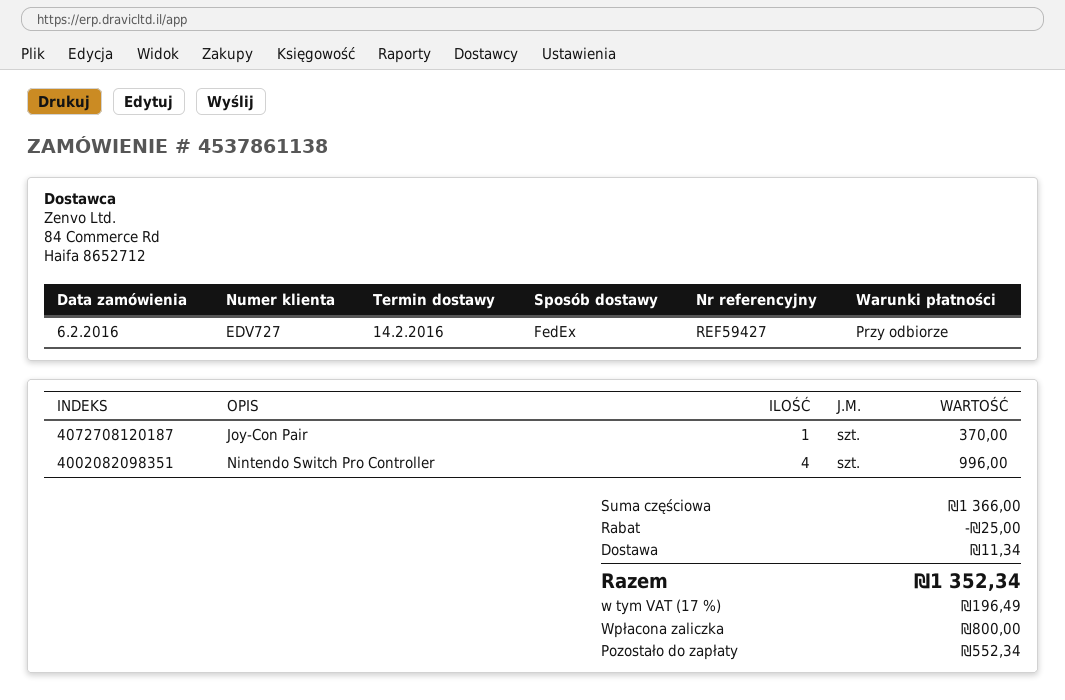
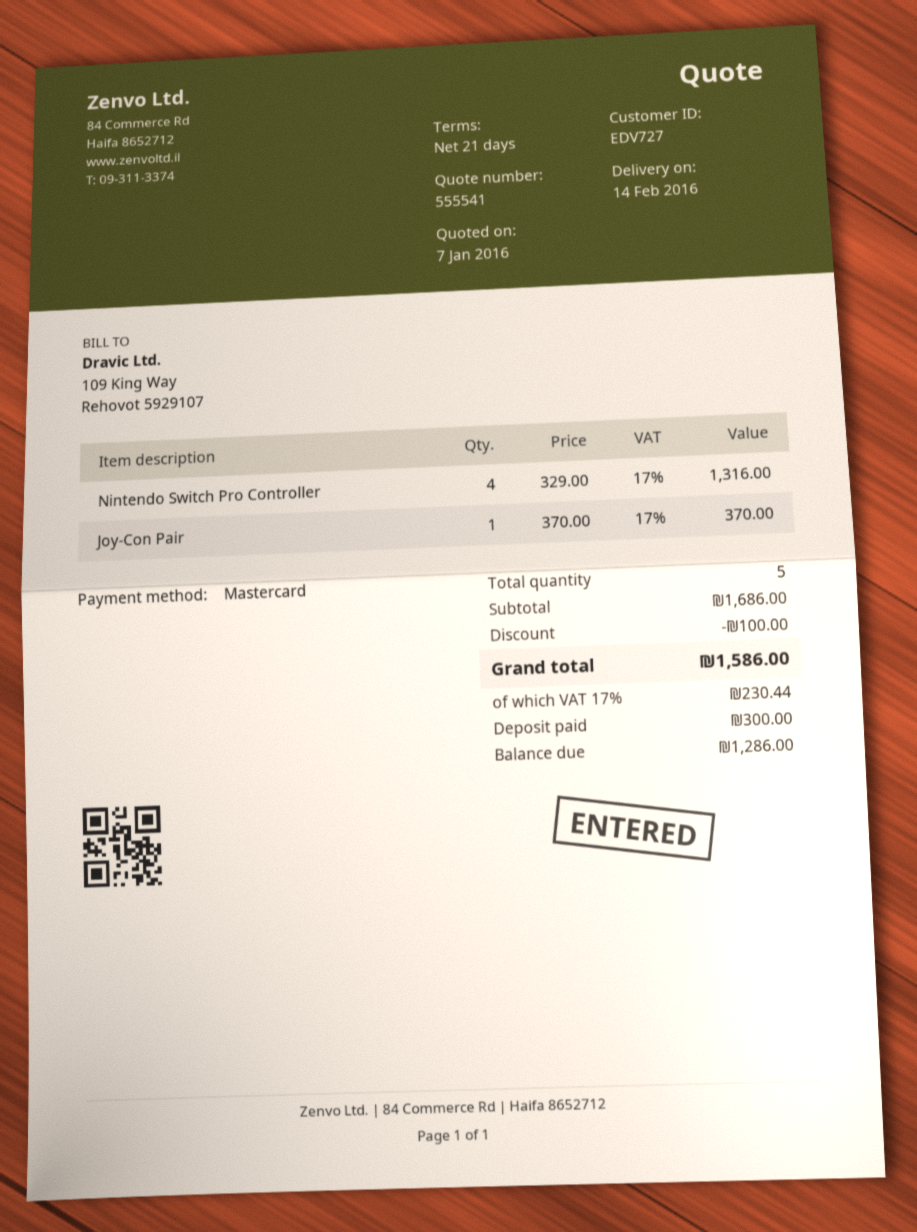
payment terms: on receipt -> 21 days
Nintendo Switch Pro Controller: 4 for 996.00 -> 4 for 1316.00
subtotal: 1366.00 -> 1686.00
discount: 25.00 -> 100.00
shipping: 11.34 -> none
tax: 17% = 196.49 -> 17% = 230.44
total: 1352.34 -> 1586.00
deposit: 800.00 -> 300.00
balance: 552.34 -> 1286.00

